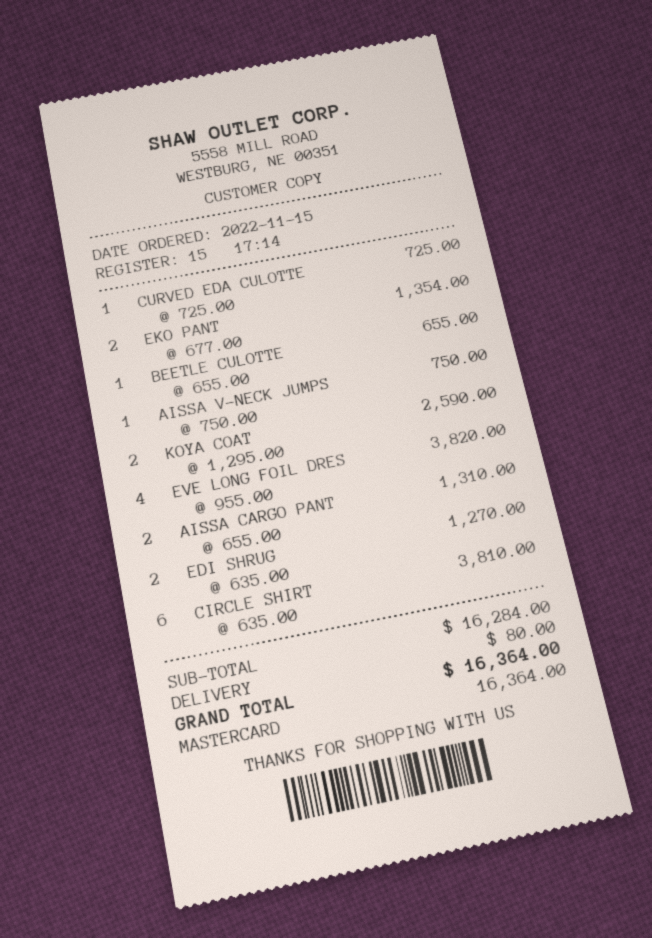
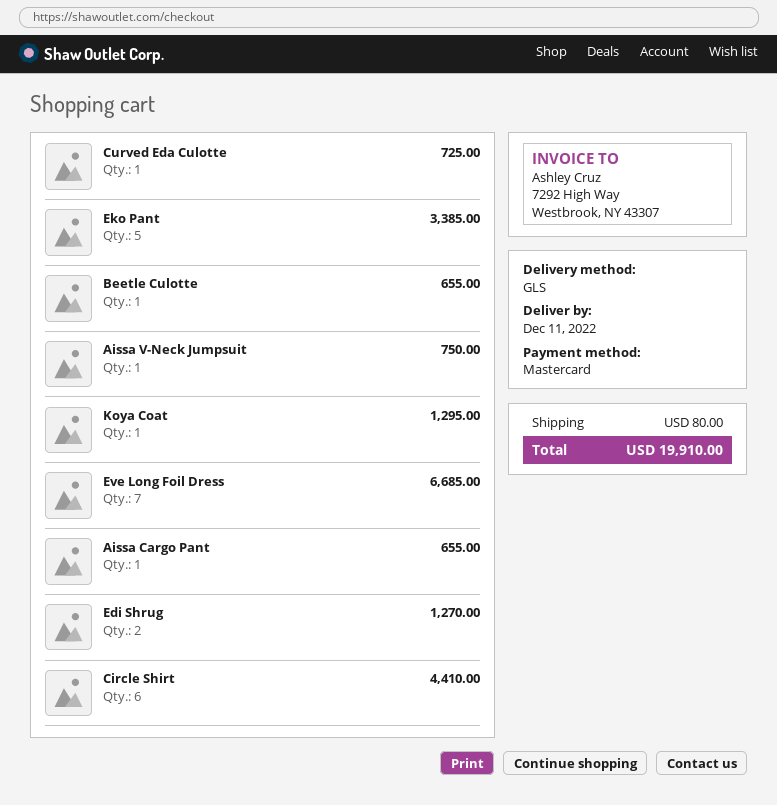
EKO PANT: 2 for 1354.00 -> 5 for 3385.00
KOYA COAT: 2 for 2590.00 -> 1 for 1295.00
EVE LONG FOIL DRES: 4 for 3820.00 -> 7 for 6685.00
AISSA CARGO PANT: 2 for 1310.00 -> 1 for 655.00
CIRCLE SHIRT: 6 for 3810.00 -> 6 for 4410.00
total: 16364.00 -> 19910.00

